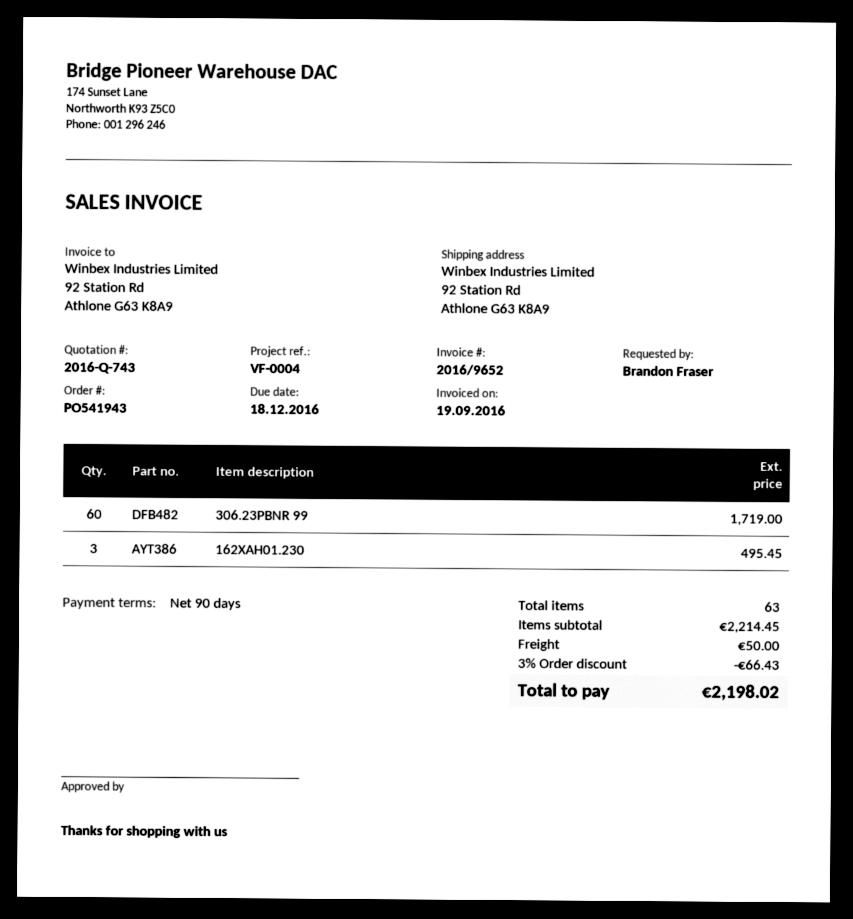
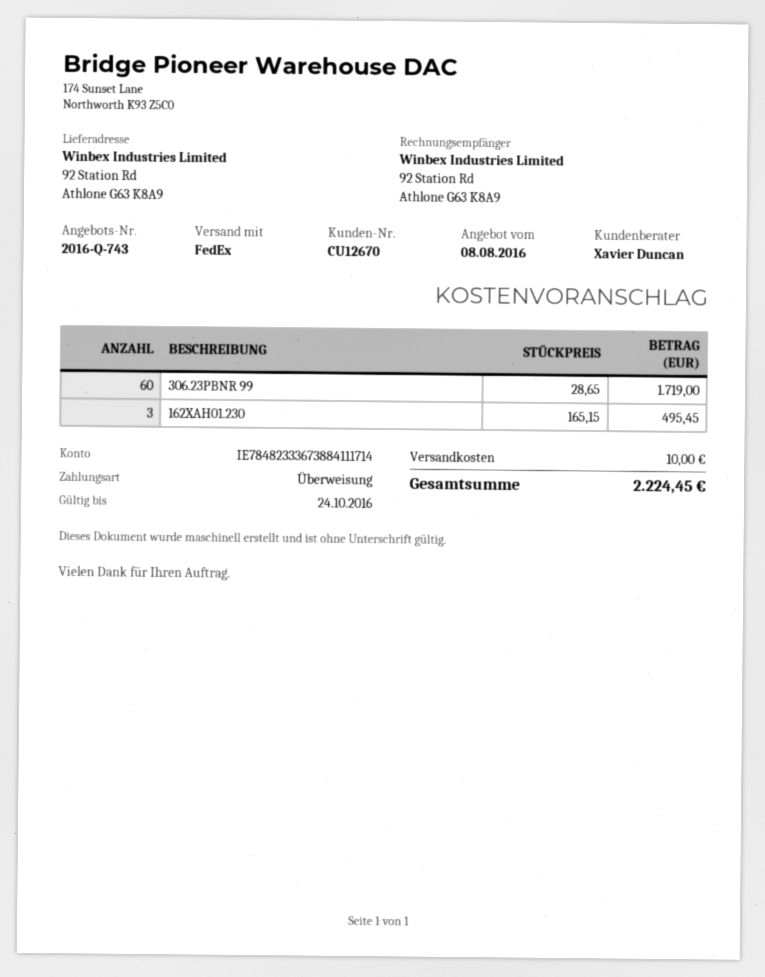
discount: 3% = 66.43 -> none
shipping: 50.00 -> 10.00
total: 2198.02 -> 2224.45

